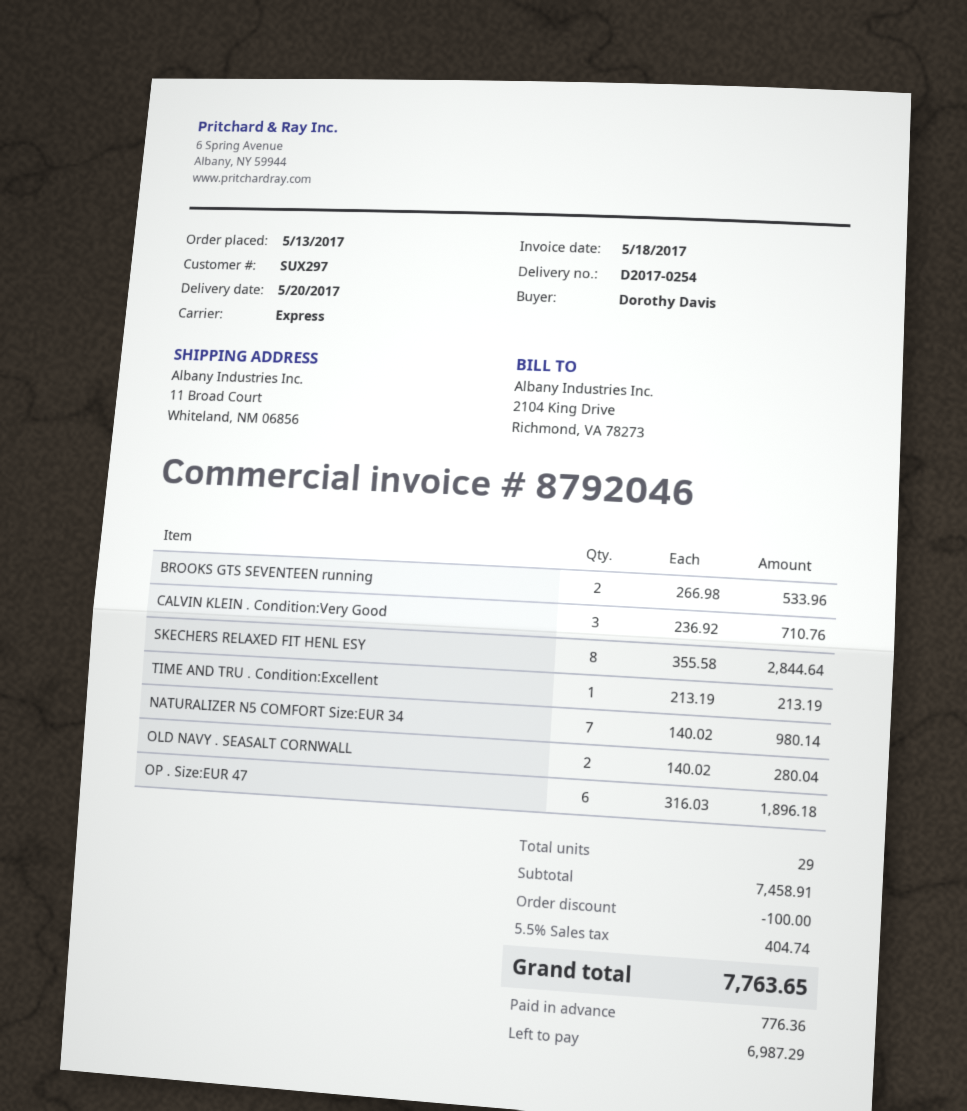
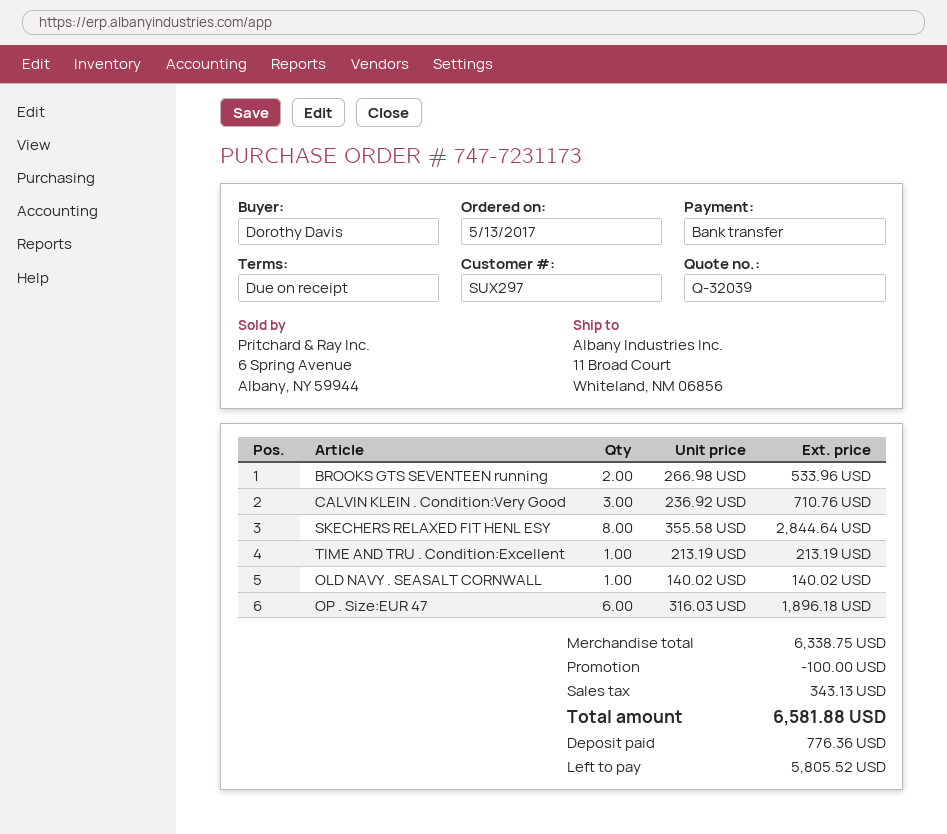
NATURALIZER N5 COMFORT Size:EUR 34: 7 x 140.02 = 980.14 -> none
OLD NAVY . SEASALT CORNWALL: 2 x 140.02 = 280.04 -> 1 x 140.02 = 140.02
subtotal: 7458.91 -> 6338.75
tax: 404.74 -> 343.13
total: 7763.65 -> 6581.88
balance: 6987.29 -> 5805.52

